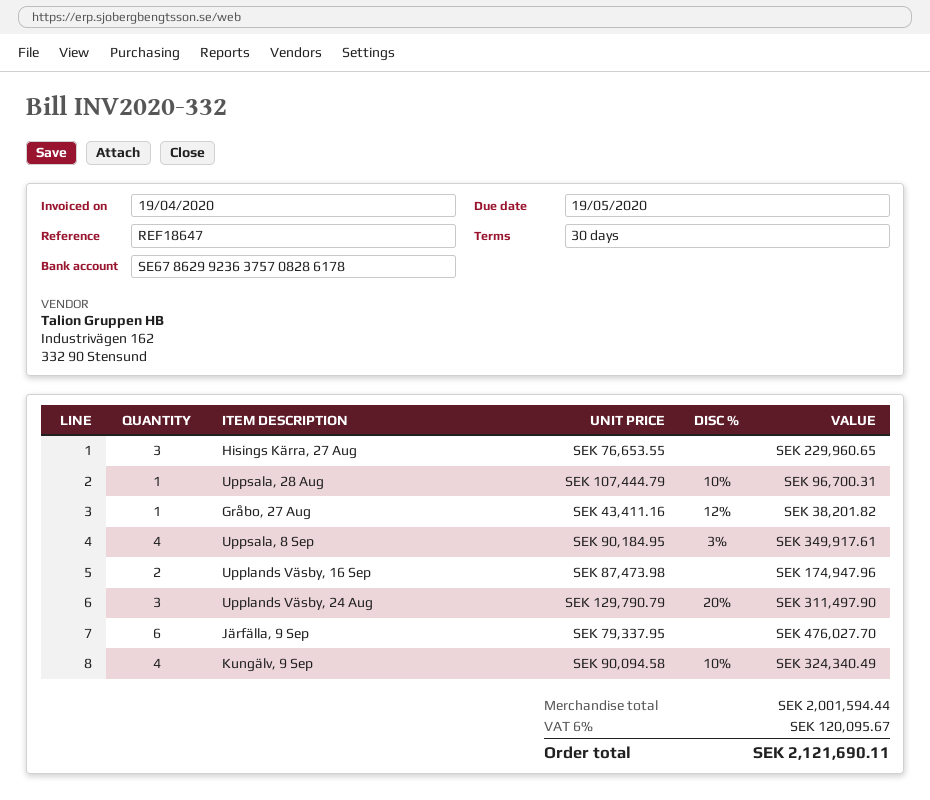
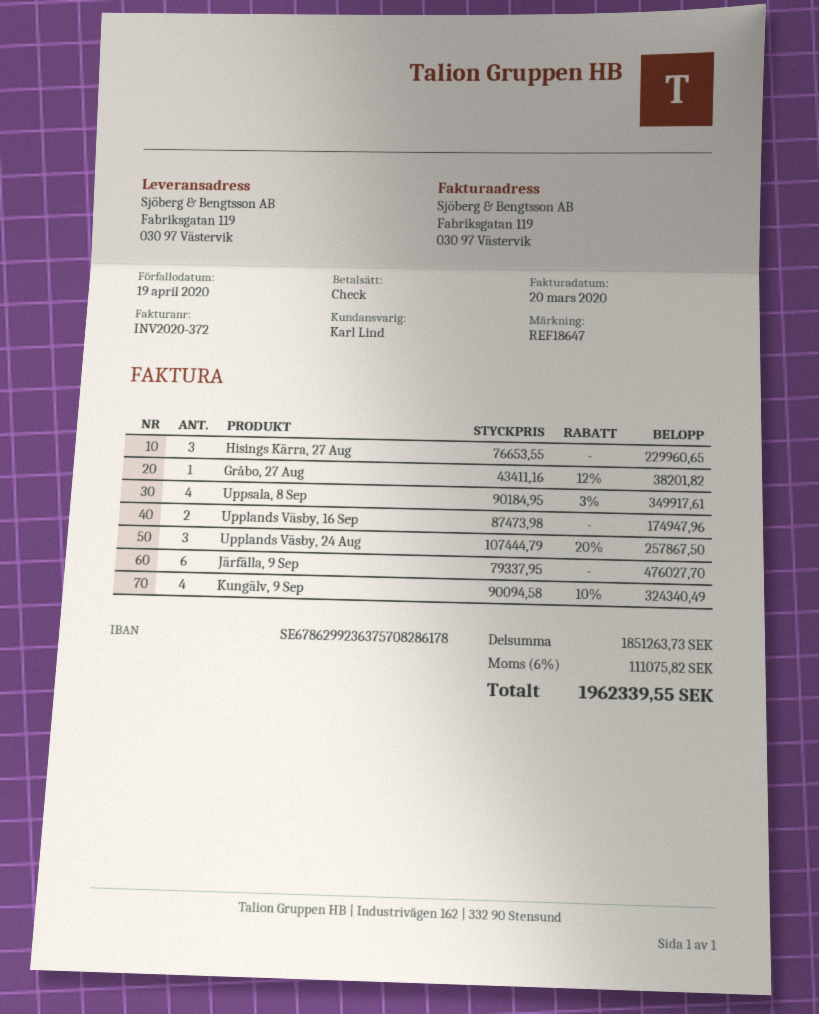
invoice number: INV2020-332 -> INV2020-372
invoice date: 2020-04-19 -> 2020-03-20
due date: 2020-05-19 -> 2020-04-19
Uppsala, 28 Aug: 1 x 107444.79 - 10% = 96700.31 -> none
Upplands Väsby, 24 Aug: 3 x 129790.79 - 20% = 311497.90 -> 3 x 107444.79 - 20% = 257867.50
subtotal: 2001594.44 -> 1851263.73
tax: 6% = 120095.67 -> 6% = 111075.82
total: 2121690.11 -> 1962339.55

